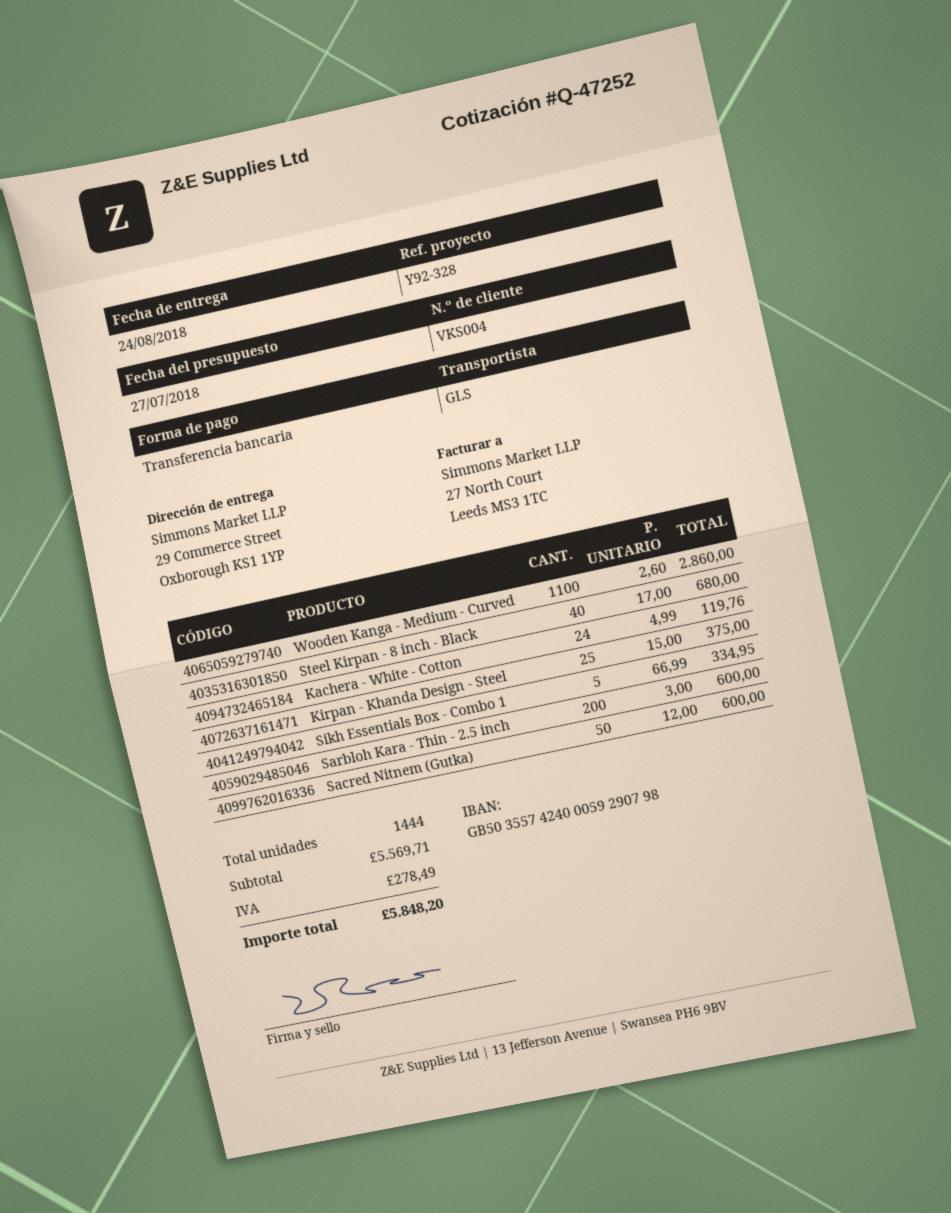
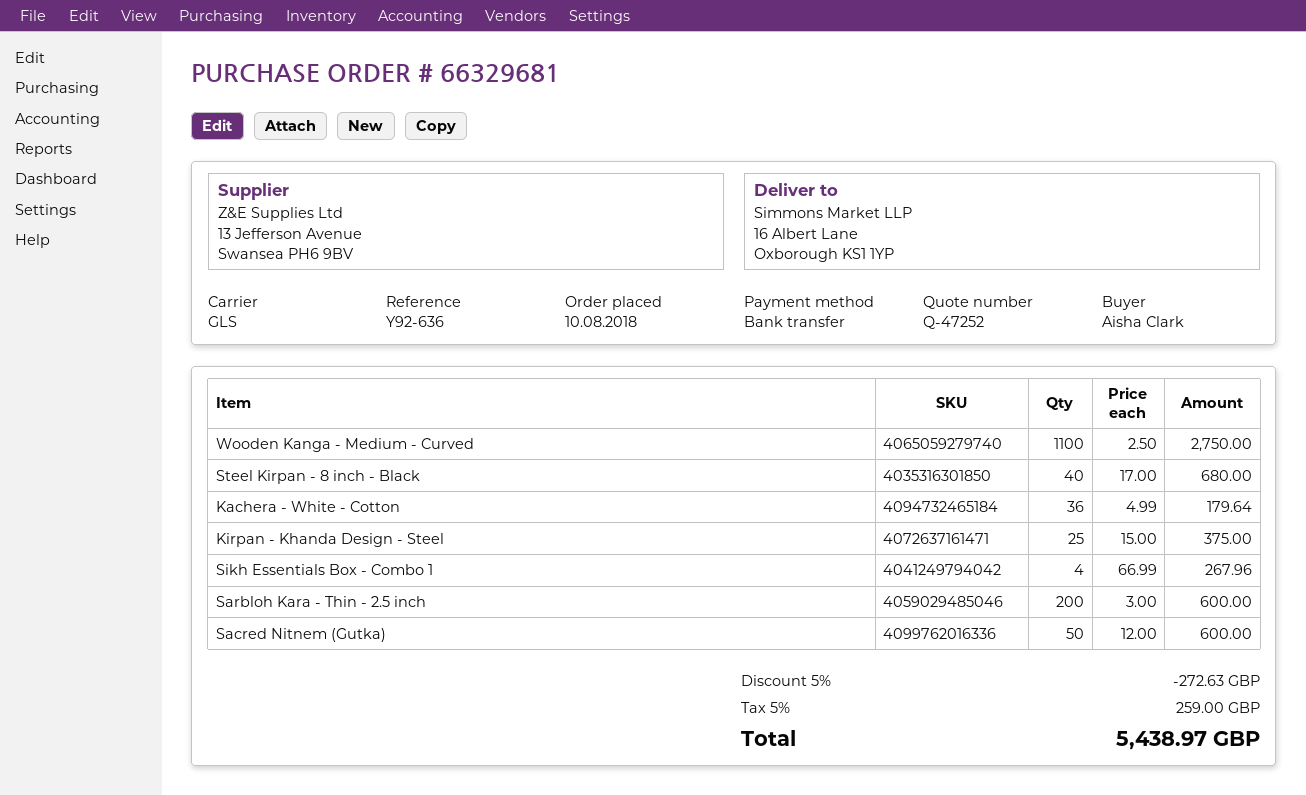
reference: Y92-328 -> Y92-636
ship to: 29 Commerce Street, Oxborough KS1 1YP -> 16 Albert Lane, Oxborough KS1 1YP
Wooden Kanga - Medium - Curved: 1100 x 2.60 = 2860.00 -> 1100 x 2.50 = 2750.00
Kachera - White - Cotton: 24 x 4.99 = 119.76 -> 36 x 4.99 = 179.64
Sikh Essentials Box - Combo 1: 5 x 66.99 = 334.95 -> 4 x 66.99 = 267.96
discount: none -> 5% = 272.63
tax: 278.49 -> 259.00
total: 5848.20 -> 5438.97

